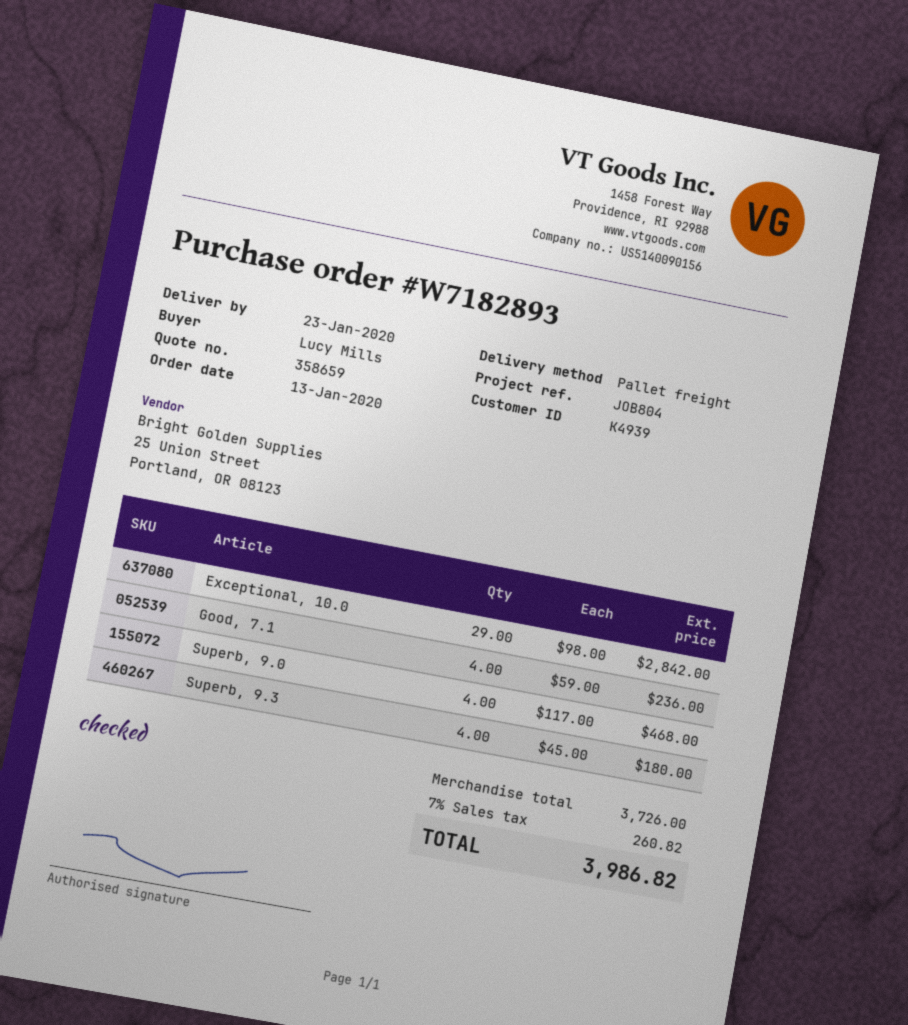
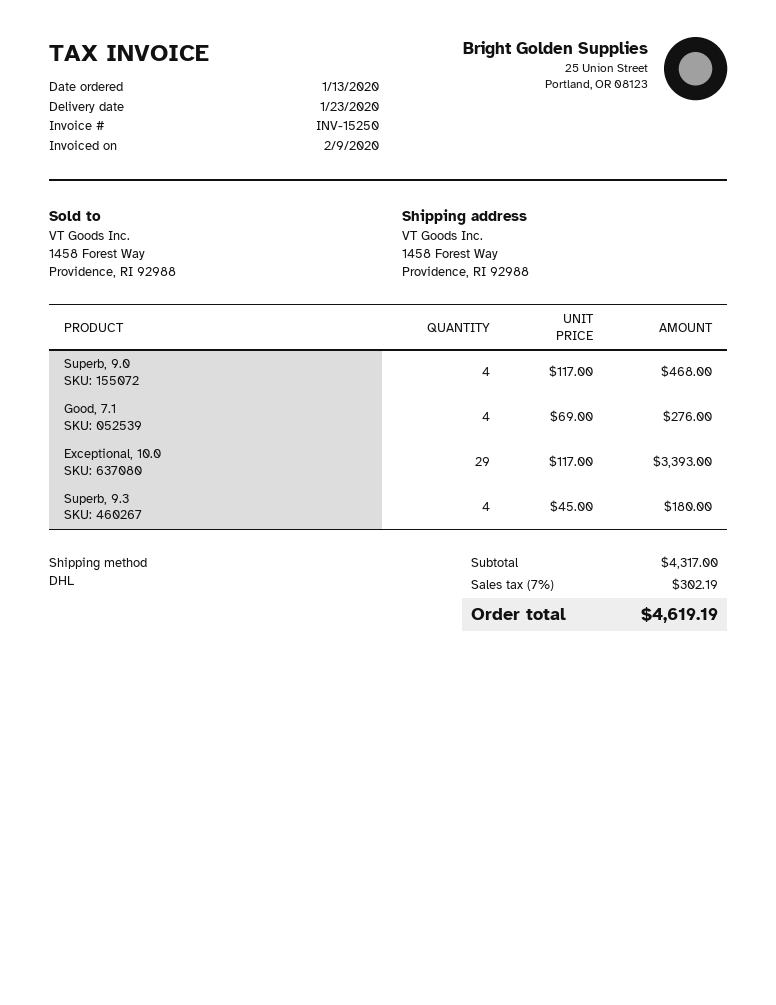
shipping method: pallet freight -> DHL
Exceptional, 10.0: 29 x 98.00 = 2842.00 -> 29 x 117.00 = 3393.00
Good, 7.1: 4 x 59.00 = 236.00 -> 4 x 69.00 = 276.00
subtotal: 3726.00 -> 4317.00
tax: 7% = 260.82 -> 7% = 302.19
total: 3986.82 -> 4619.19

